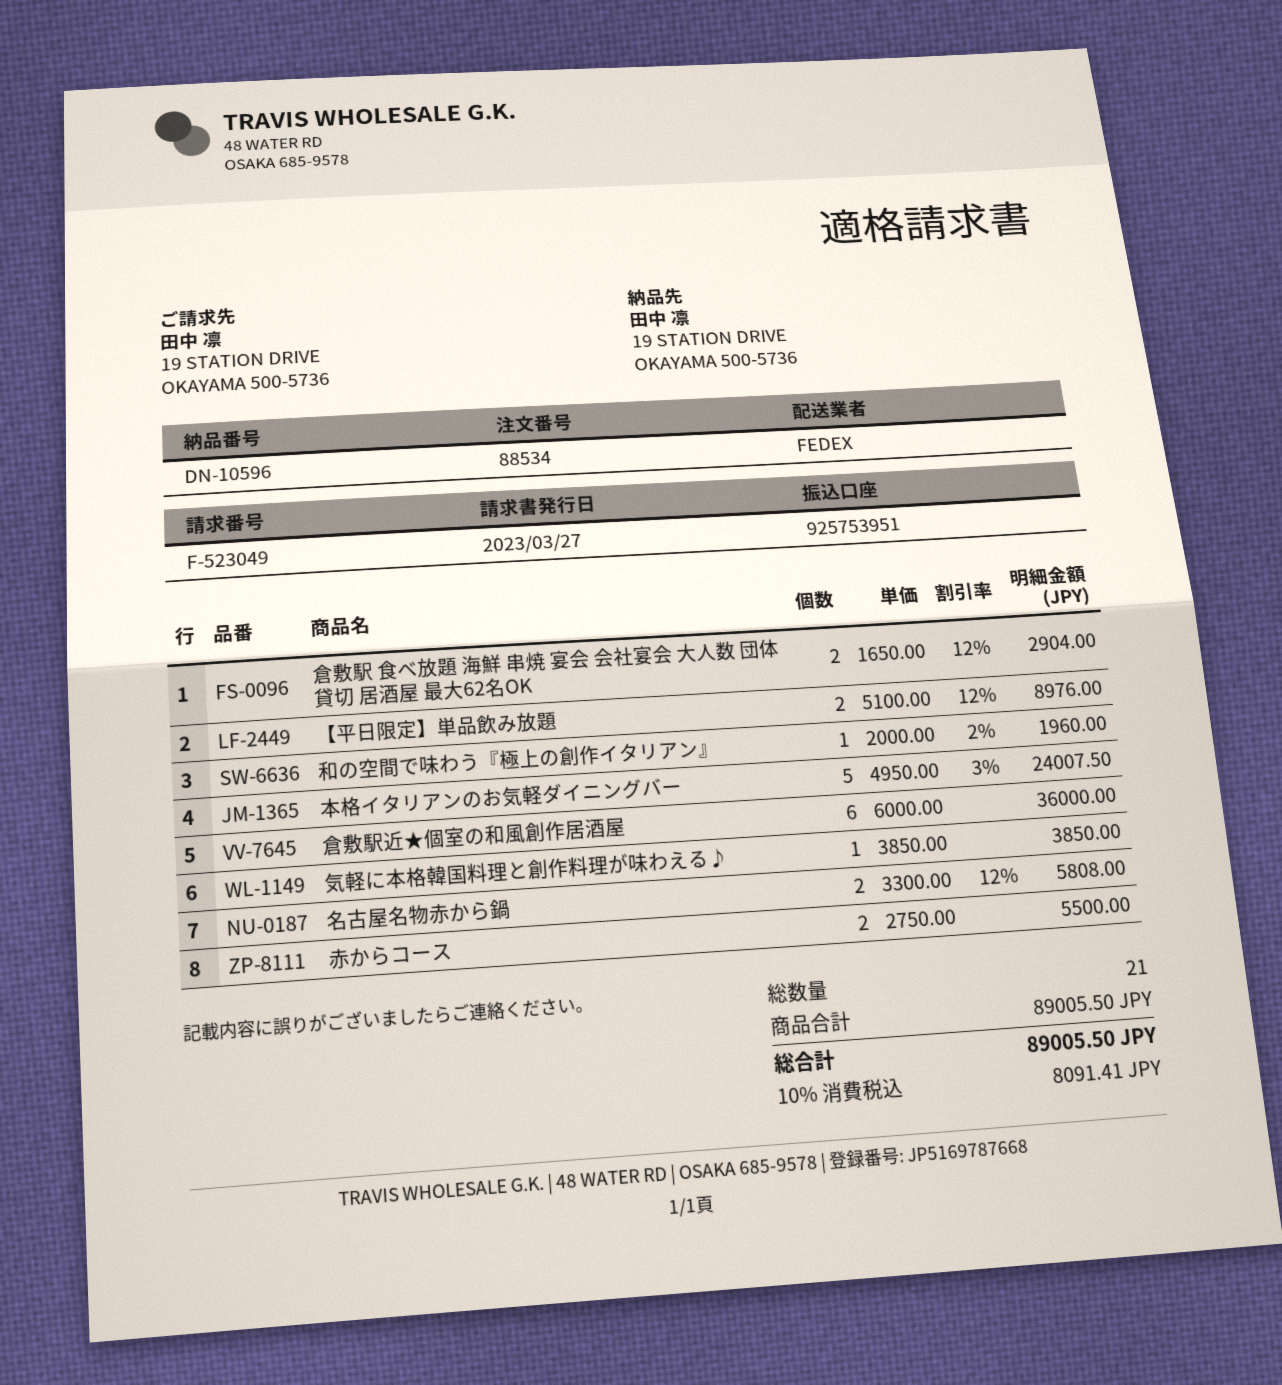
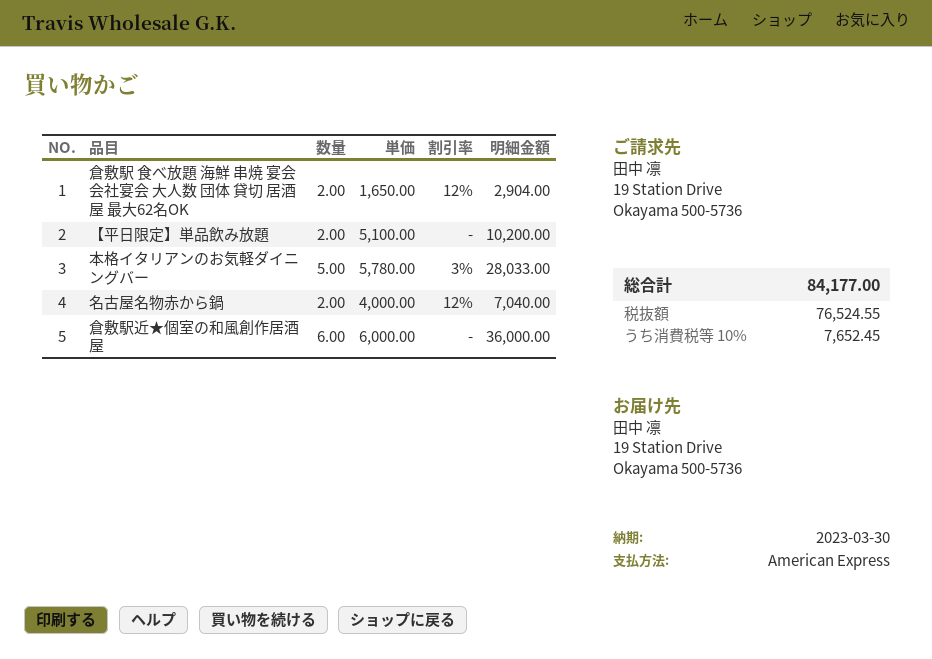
【平日限定】単品飲み放題: 2 x 5100.00 - 12% = 8976.00 -> 2 x 5100.00 = 10200.00
和の空間で味わう『極上の創作イタリアン』: 1 x 2000.00 - 2% = 1960.00 -> none
本格イタリアンのお気軽ダイニングバー: 5 x 4950.00 - 3% = 24007.50 -> 5 x 5780.00 - 3% = 28033.00
気軽に本格韓国料理と創作料理が味わえる♪: 1 x 3850.00 = 3850.00 -> none
名古屋名物赤から鍋: 2 x 3300.00 - 12% = 5808.00 -> 2 x 4000.00 - 12% = 7040.00
赤からコース: 2 x 2750.00 = 5500.00 -> none
tax: 10% = 8091.41 -> 10% = 7652.45
total: 89005.50 -> 84177.00

